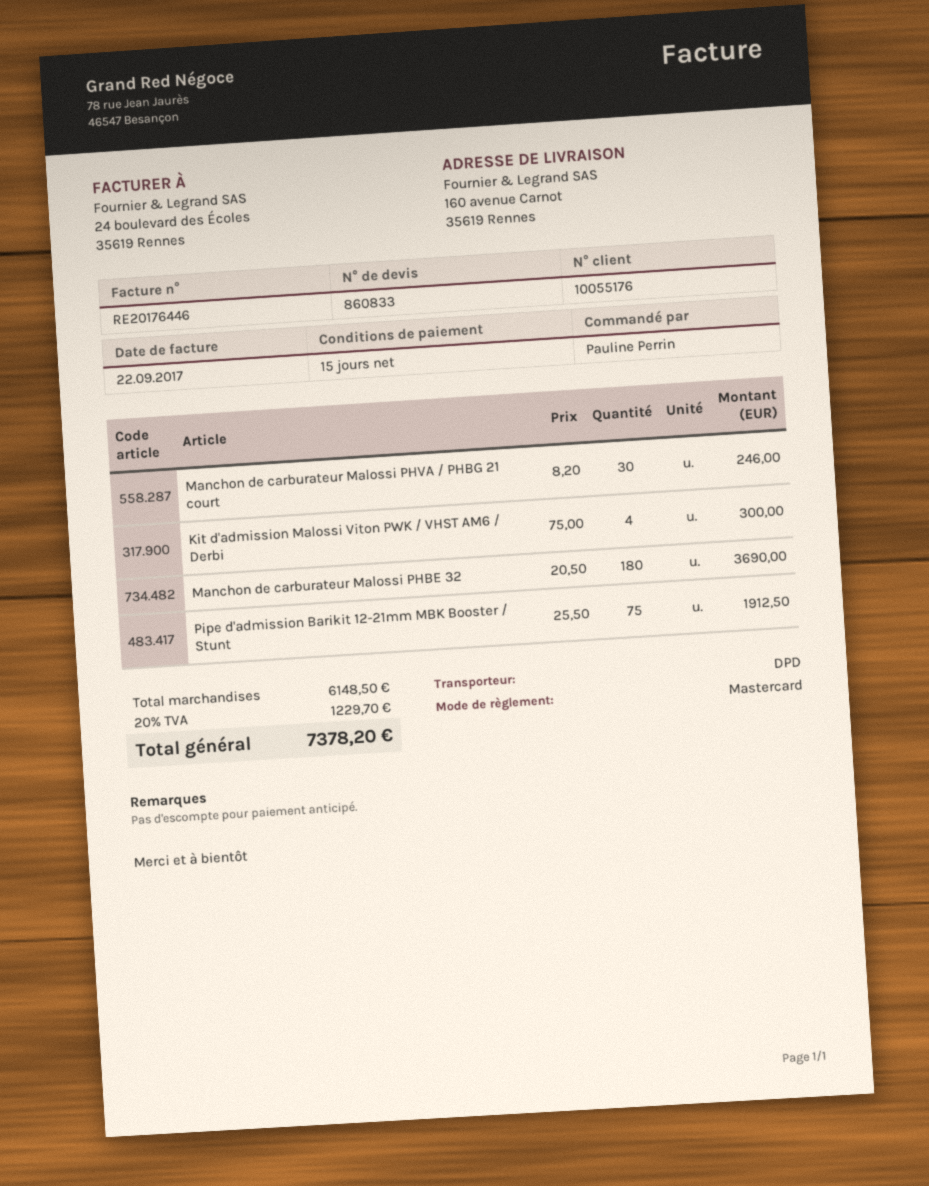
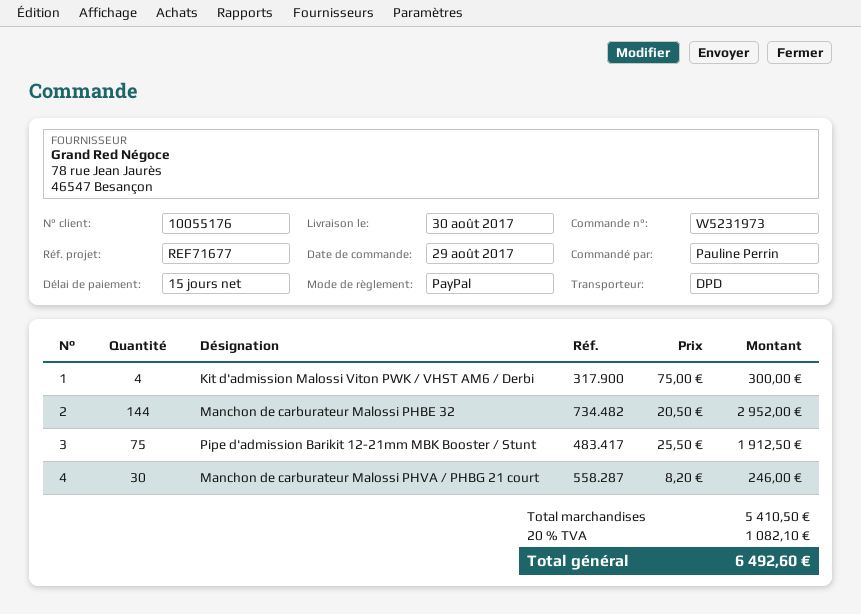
payment method: Mastercard -> PayPal
Manchon de carburateur Malossi PHBE 32: 180 x 20.50 = 3690.00 -> 144 x 20.50 = 2952.00
subtotal: 6148.50 -> 5410.50
tax: 20% = 1229.70 -> 20% = 1082.10
total: 7378.20 -> 6492.60

